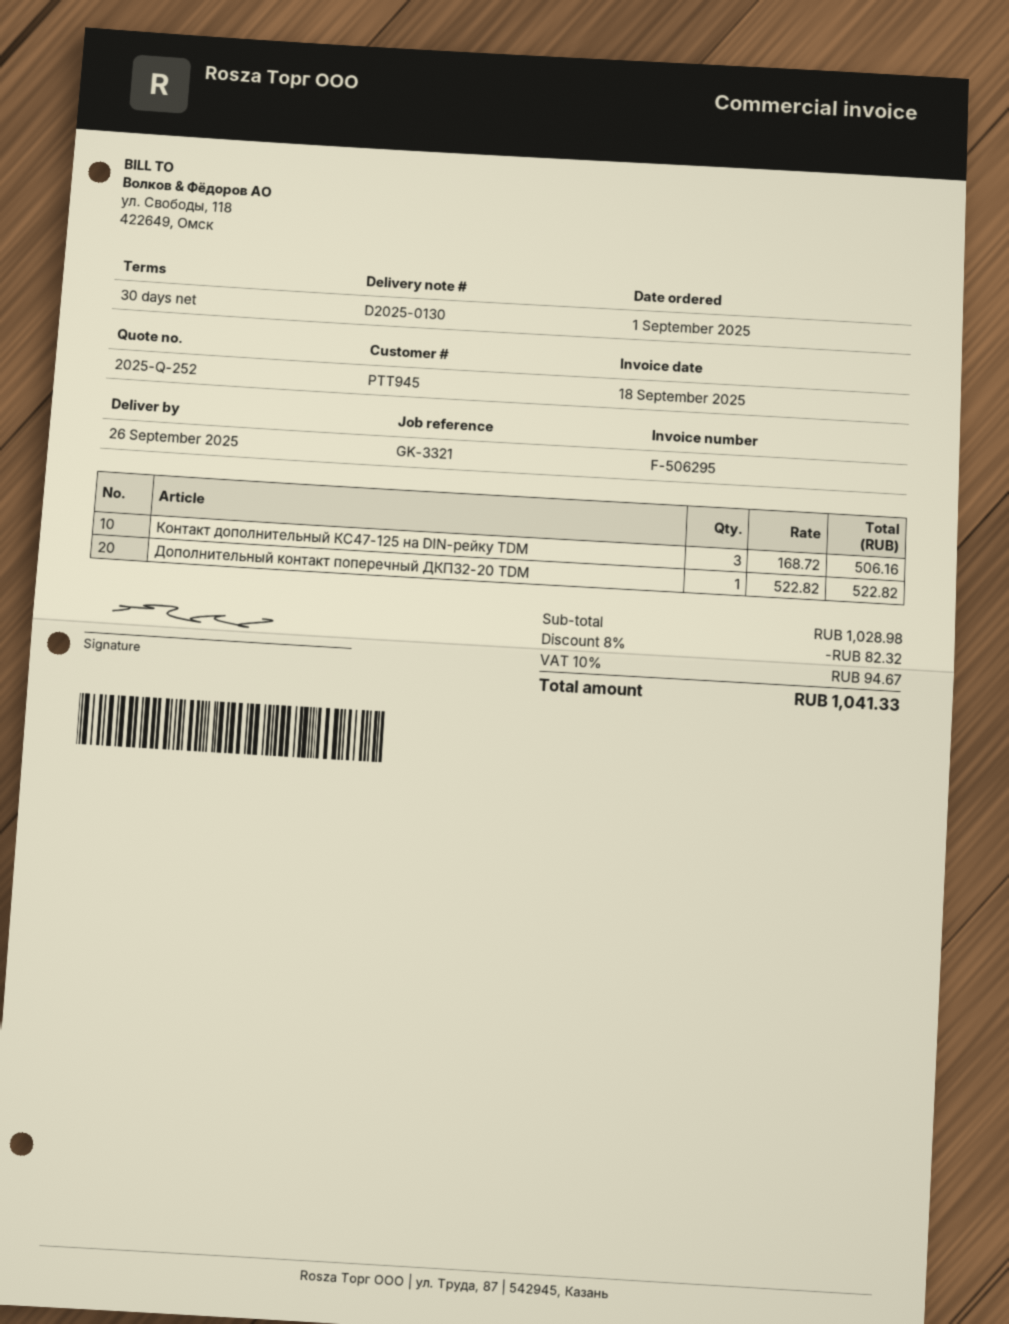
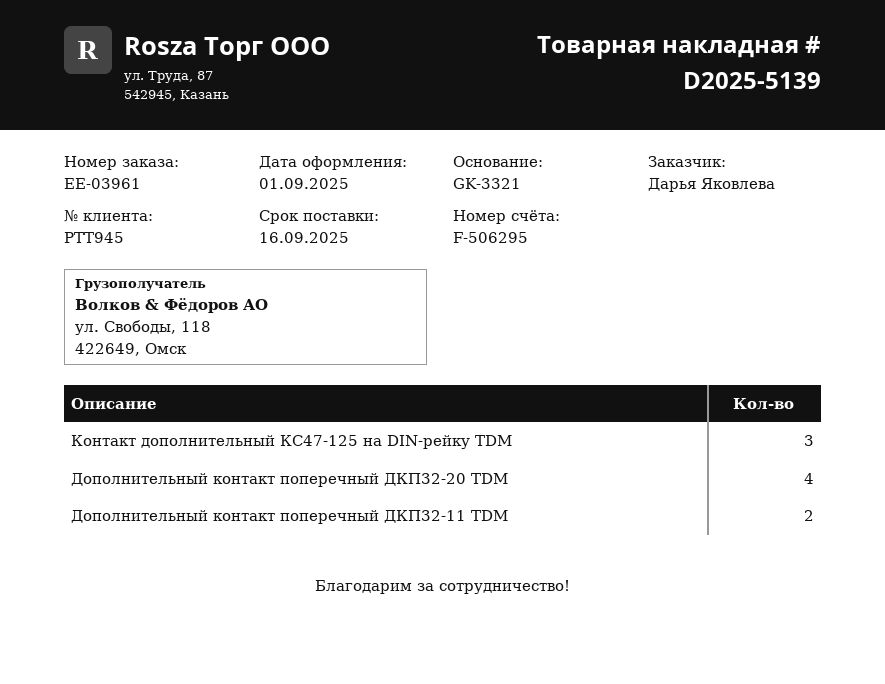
delivery note number: D2025-0130 -> D2025-5139
delivery date: 2025-09-26 -> 2025-09-16
Дополнительный контакт поперечный ДКП32-20 TDM: 1 -> 4
Дополнительный контакт поперечный ДКП32-11 TDM: none -> 2

